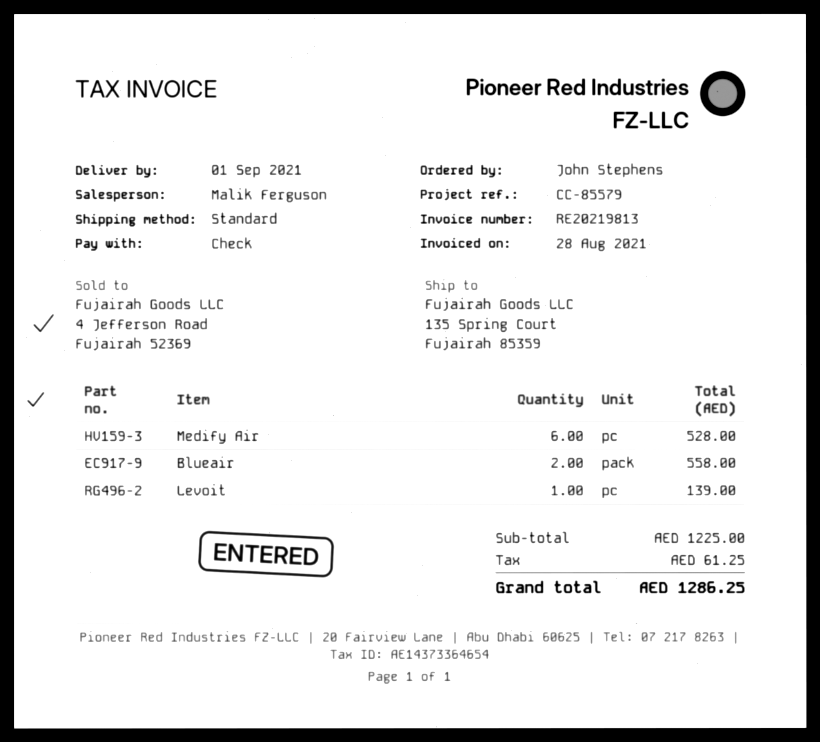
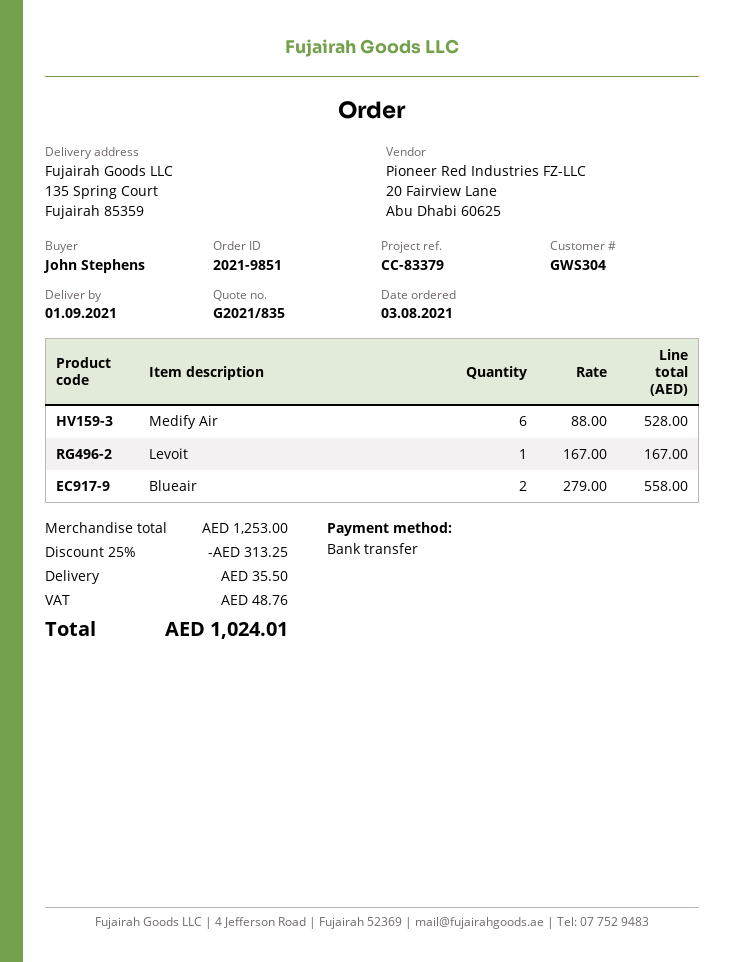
reference: CC-85579 -> CC-83379
payment method: cheque -> bank transfer
Levoit: 1 for 139.00 -> 1 for 167.00
subtotal: 1225.00 -> 1253.00
discount: none -> 25% = 313.25
shipping: none -> 35.50
tax: 61.25 -> 48.76
total: 1286.25 -> 1024.01

